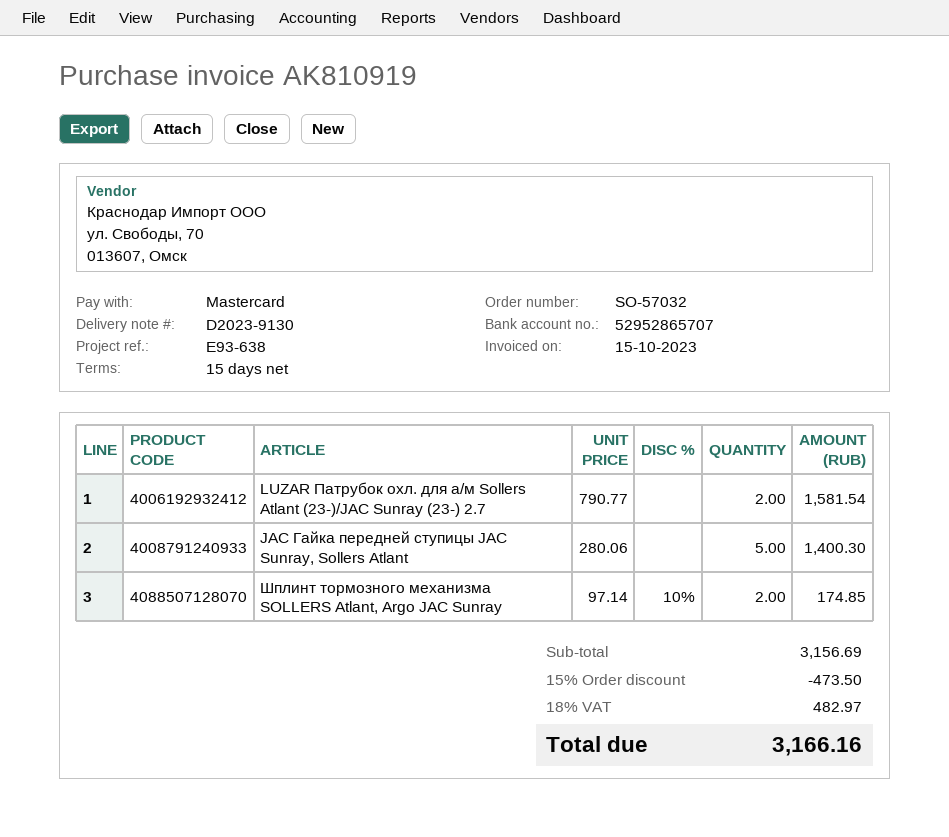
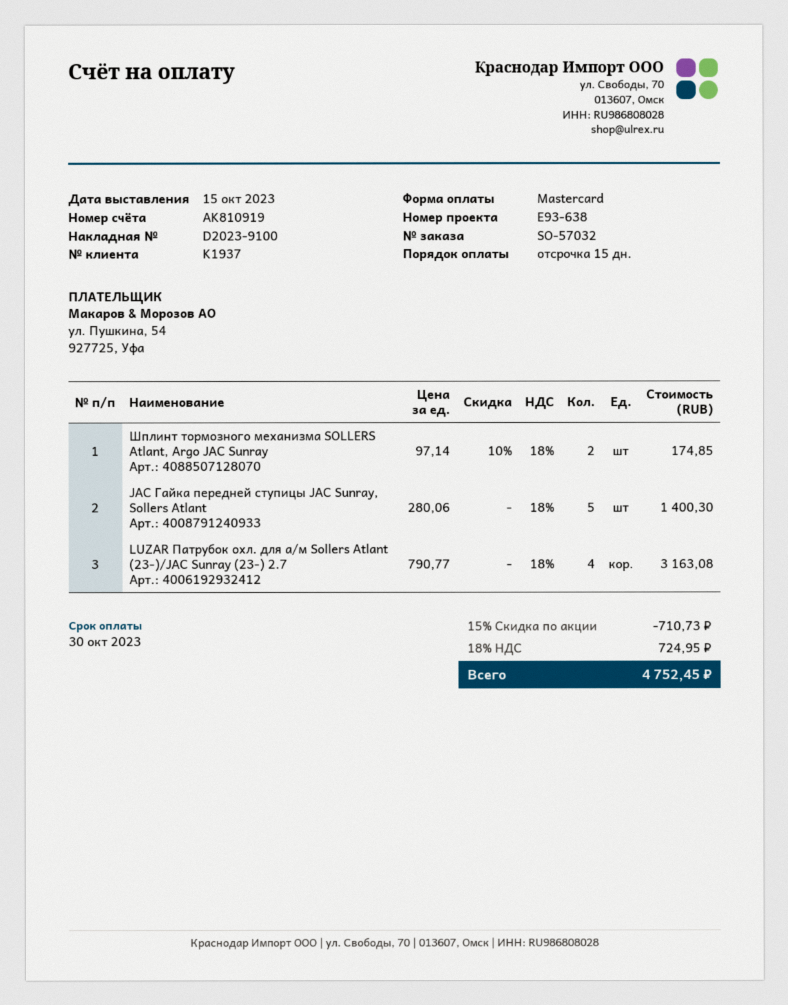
delivery note number: D2023-9130 -> D2023-9100
LUZAR Патрубок охл. для а/м Sollers Atlant (23-)/JAC Sunray (23-) 2.7: 2 x 790.77 = 1581.54 -> 4 x 790.77 = 3163.08
discount: 15% = 473.50 -> 15% = 710.73
tax: 18% = 482.97 -> 18% = 724.95
total: 3166.16 -> 4752.45

